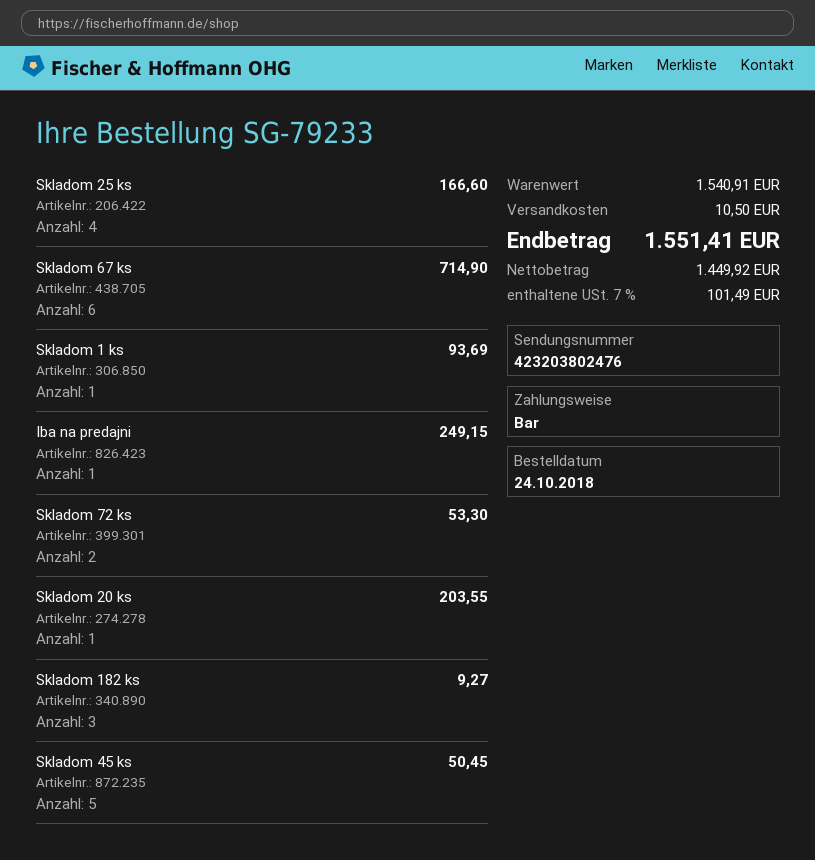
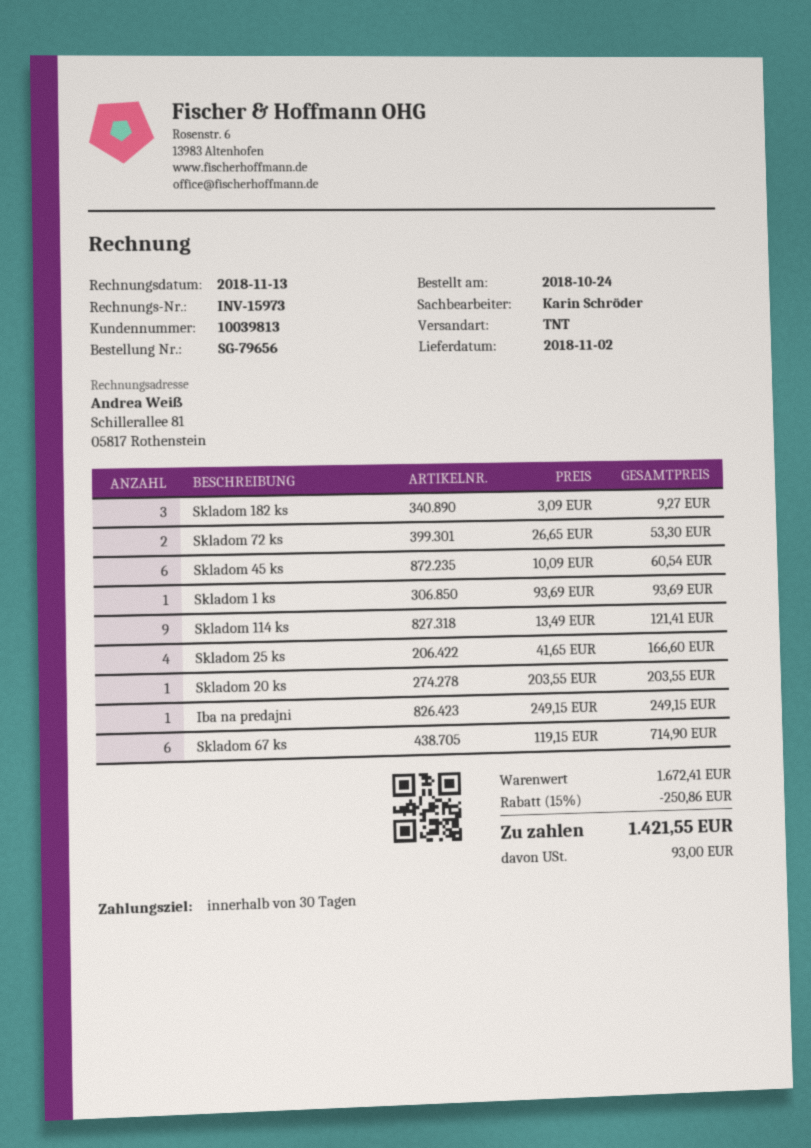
order number: SG-79233 -> SG-79656
Skladom 45 ks: 5 for 50.45 -> 6 for 60.54
Skladom 114 ks: none -> 9 for 121.41
subtotal: 1540.91 -> 1672.41
discount: none -> 15% = 250.86
shipping: 10.50 -> none
tax: 101.49 -> 93.00
total: 1551.41 -> 1421.55

